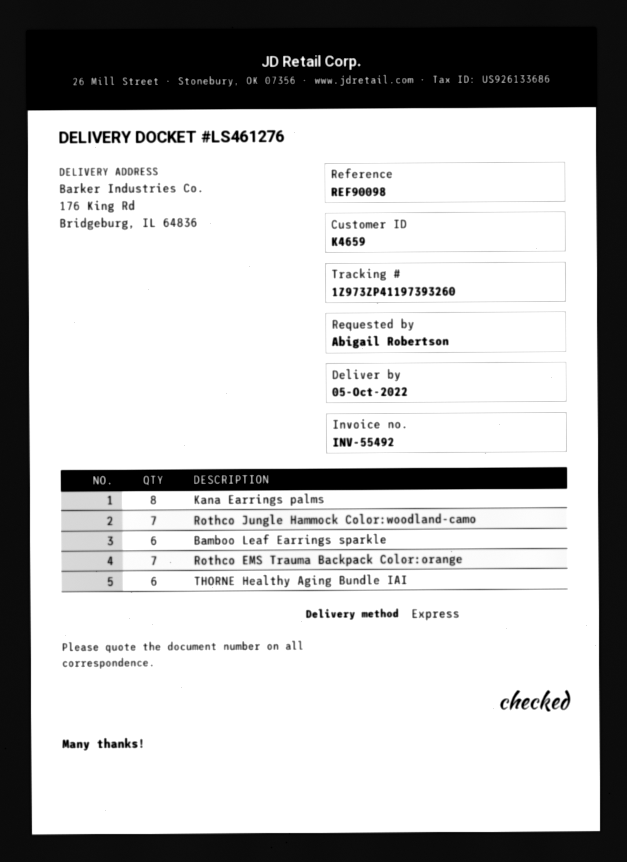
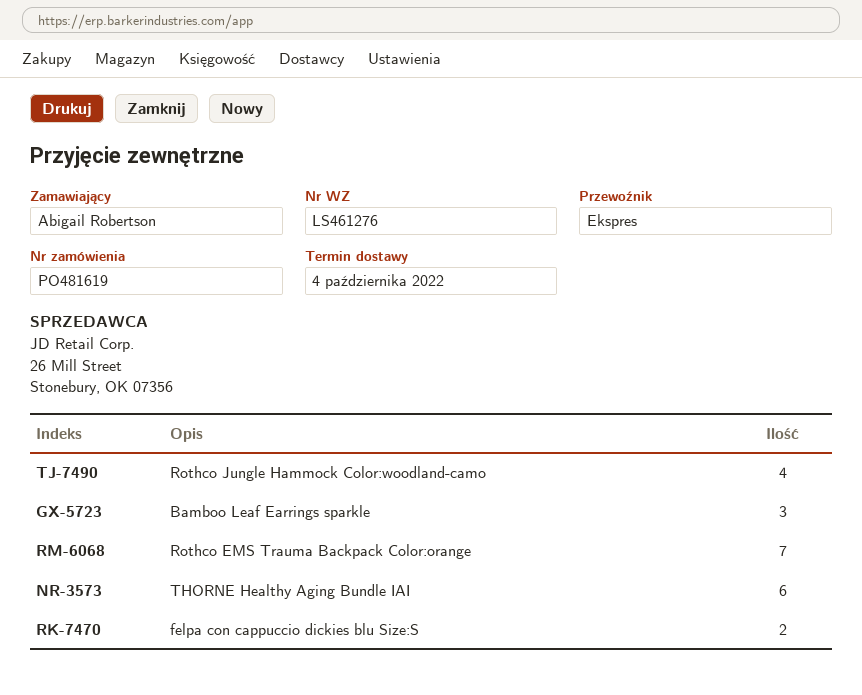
delivery date: 2022-10-05 -> 2022-10-04
Kana Earrings palms: 8 -> none
Rothco Jungle Hammock Color:woodland-camo: 7 -> 4
Bamboo Leaf Earrings sparkle: 6 -> 3
felpa con cappuccio dickies blu Size:S: none -> 2

